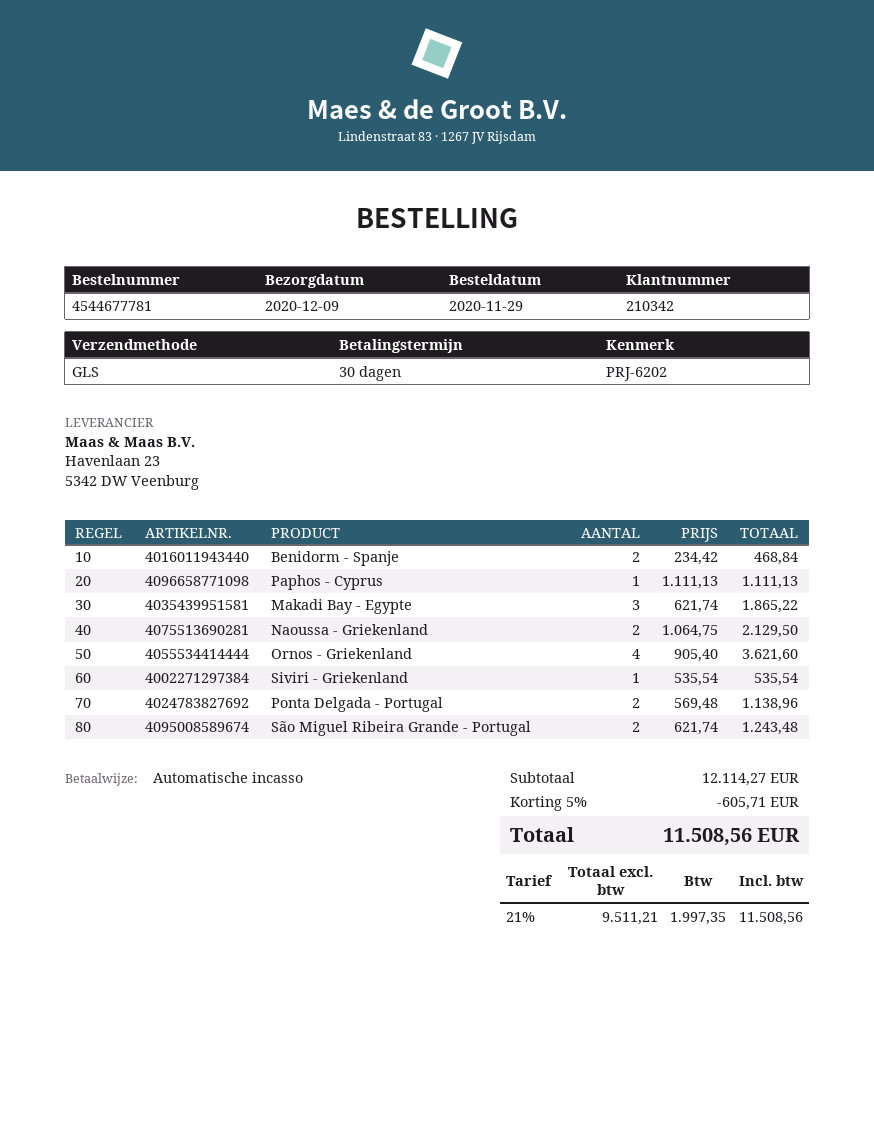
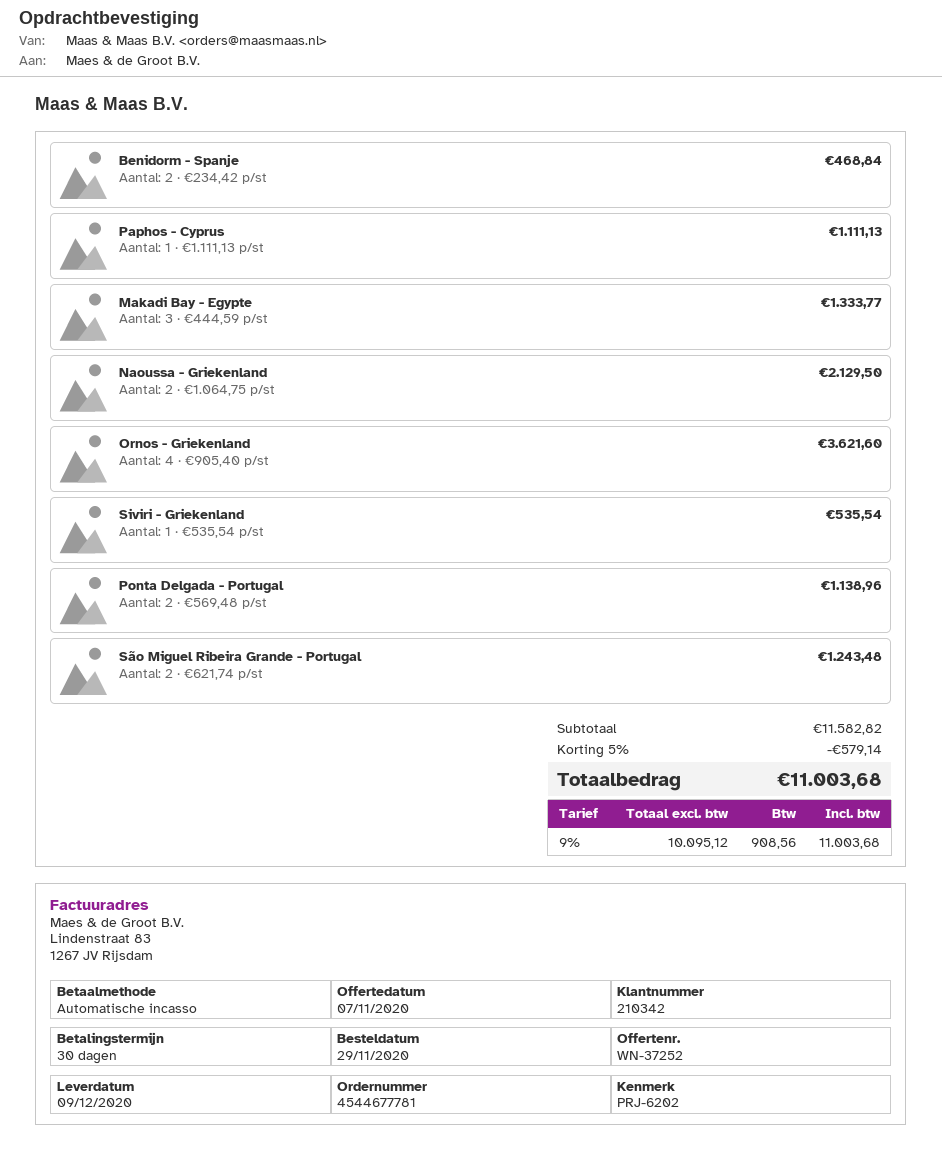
Makadi Bay - Egypte: 3 x 621.74 = 1865.22 -> 3 x 444.59 = 1333.77
subtotal: 12114.27 -> 11582.82
discount: 5% = 605.71 -> 5% = 579.14
net: 9511.21 -> 10095.12
tax: 21% = 1997.35 -> 9% = 908.56
total: 11508.56 -> 11003.68

